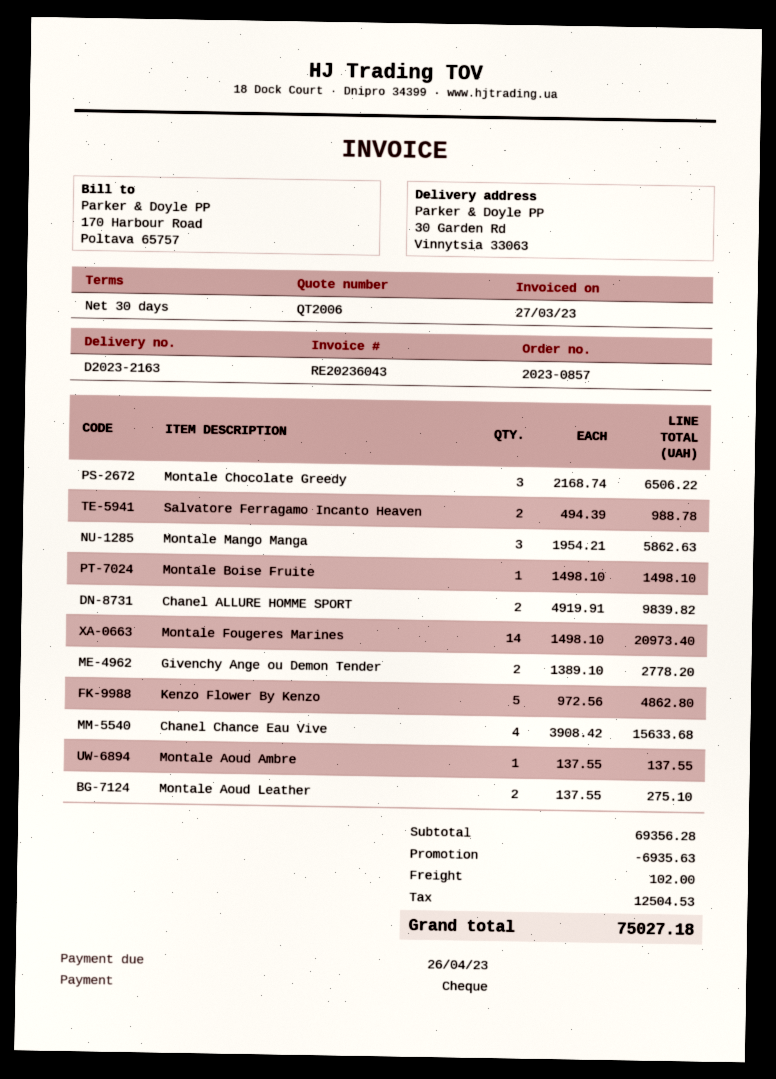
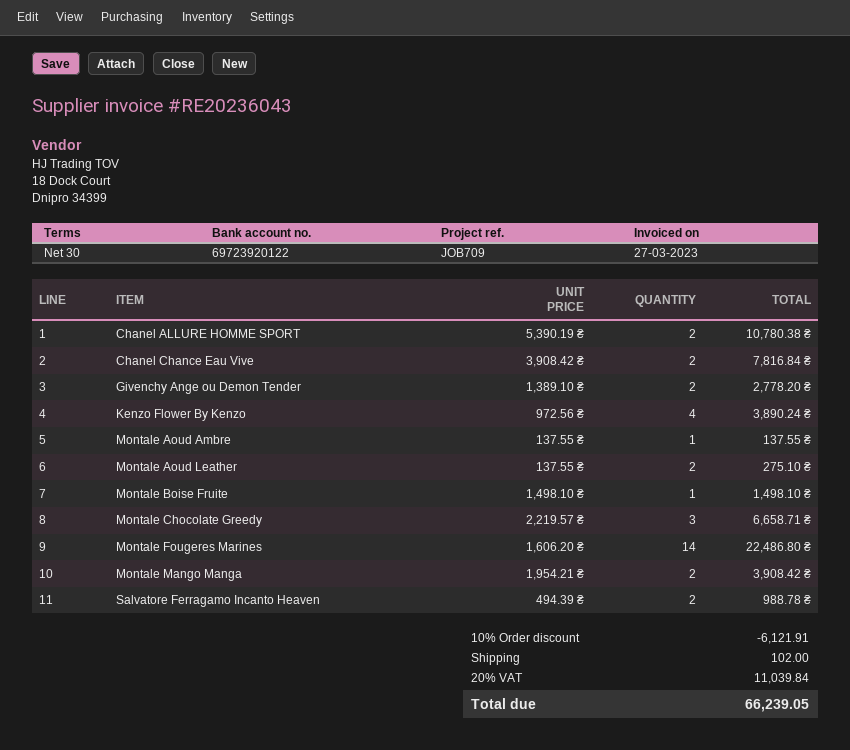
Montale Chocolate Greedy: 3 x 2168.74 = 6506.22 -> 3 x 2219.57 = 6658.71
Montale Mango Manga: 3 x 1954.21 = 5862.63 -> 2 x 1954.21 = 3908.42
Chanel ALLURE HOMME SPORT: 2 x 4919.91 = 9839.82 -> 2 x 5390.19 = 10780.38
Montale Fougeres Marines: 14 x 1498.10 = 20973.40 -> 14 x 1606.20 = 22486.80
Kenzo Flower By Kenzo: 5 x 972.56 = 4862.80 -> 4 x 972.56 = 3890.24
Chanel Chance Eau Vive: 4 x 3908.42 = 15633.68 -> 2 x 3908.42 = 7816.84
discount: 6935.63 -> 6121.91
tax: 12504.53 -> 11039.84
total: 75027.18 -> 66239.05

